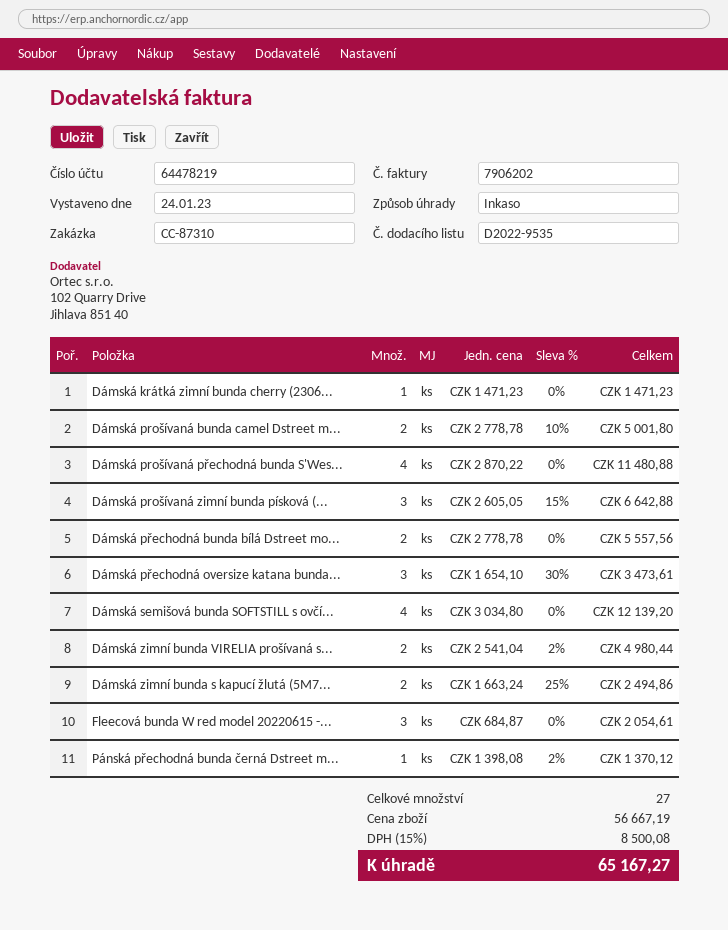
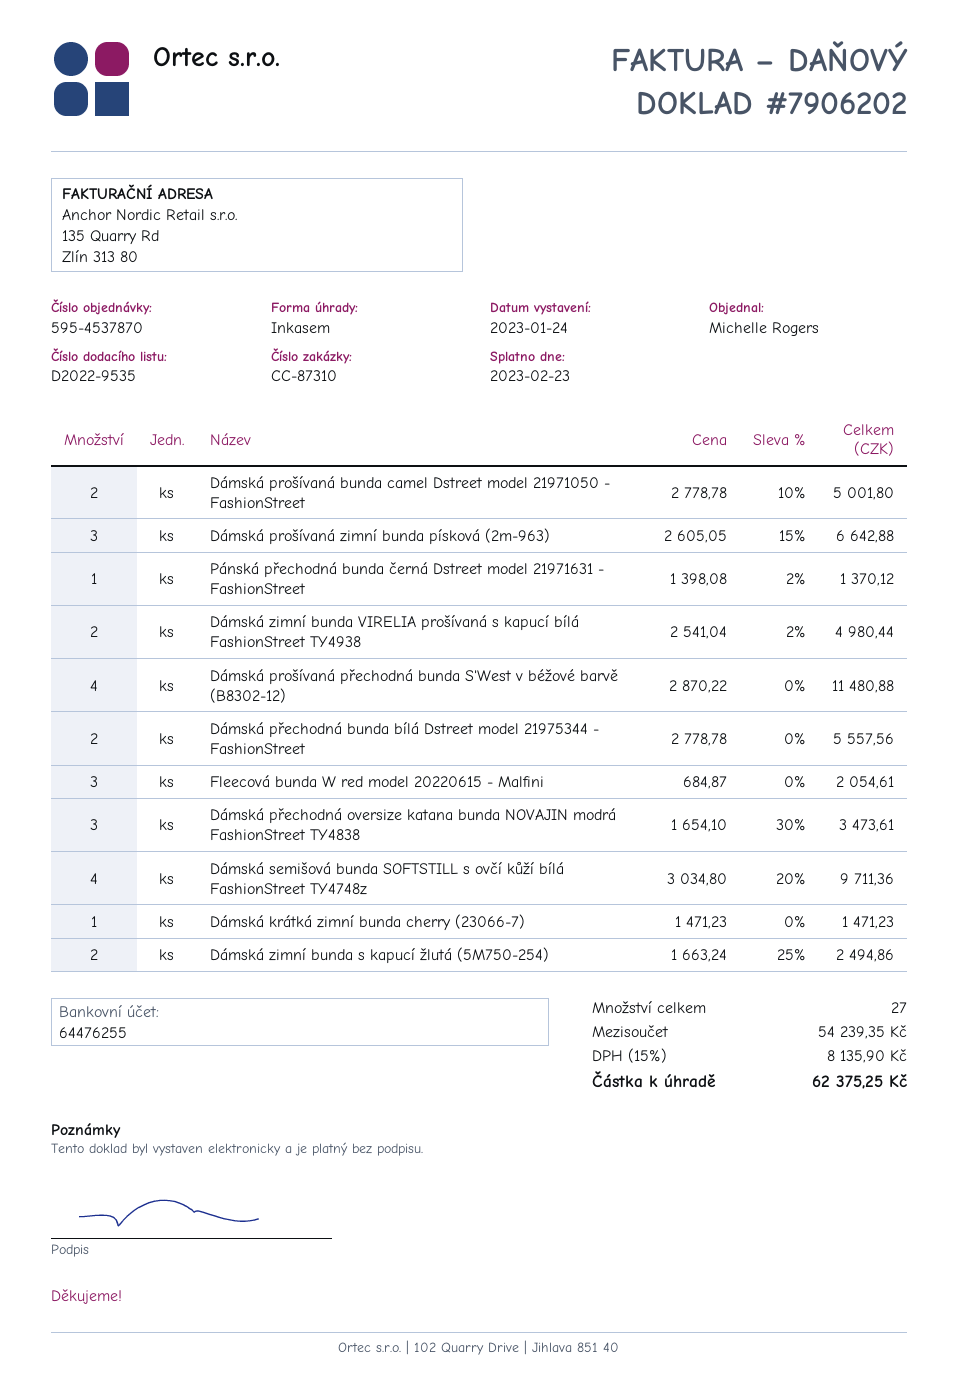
bank account: 64478219 -> 64476255
Dámská semišová bunda SOFTSTILL s ovčí...: 4 x 3034.80 = 12139.20 -> 4 x 3034.80 - 20% = 9711.36
subtotal: 56667.19 -> 54239.35
tax: 15% = 8500.08 -> 15% = 8135.90
total: 65167.27 -> 62375.25

